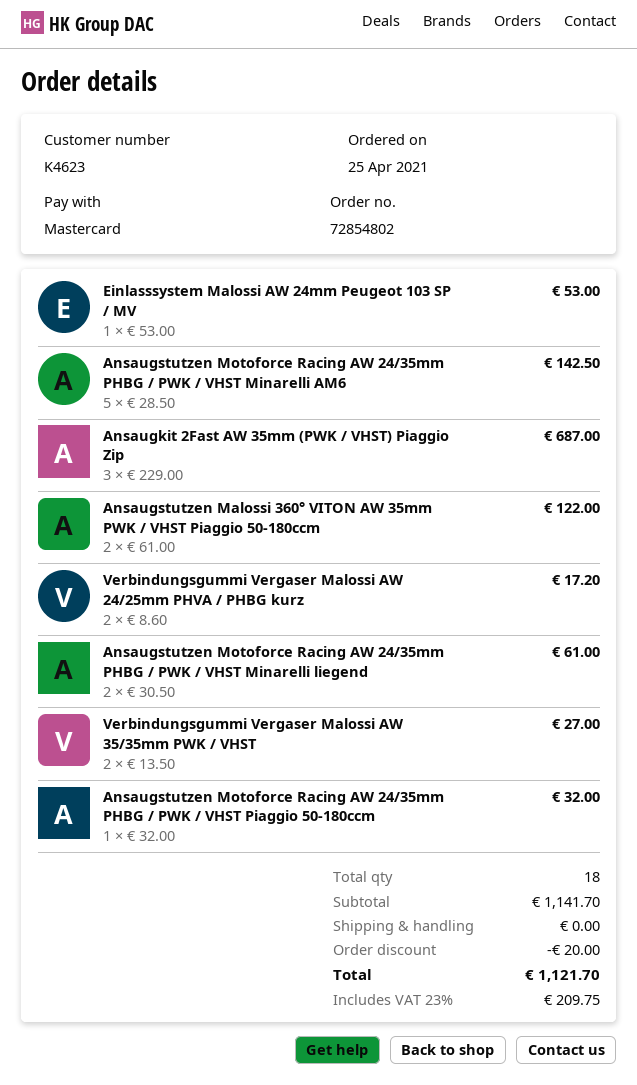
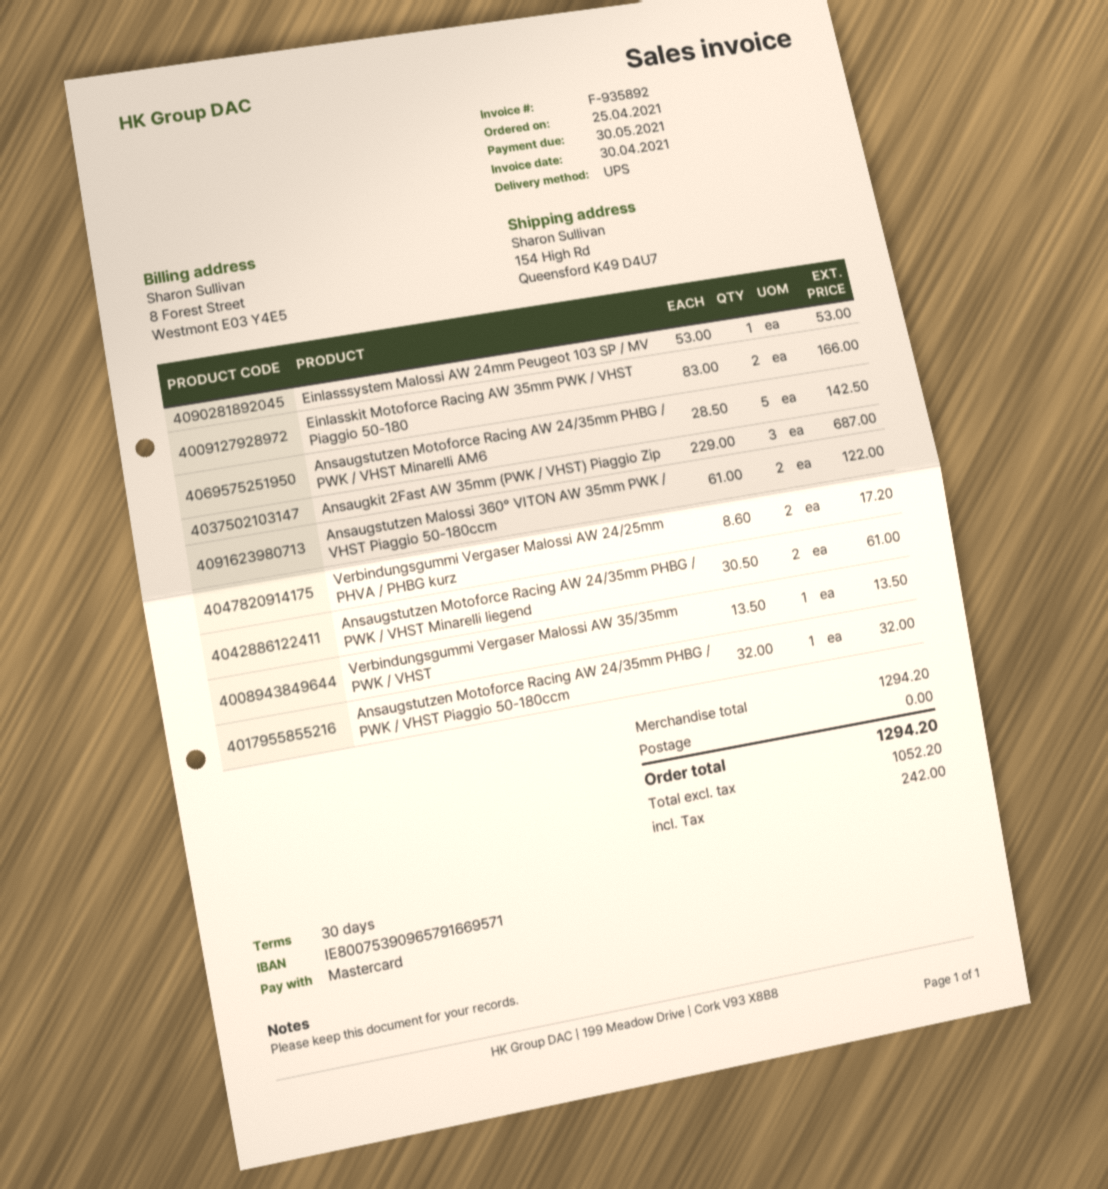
Verbindungsgummi Vergaser Malossi AW 35/35mm PWK / VHST: 2 x 13.50 = 27.00 -> 1 x 13.50 = 13.50
Einlasskit Motoforce Racing AW 35mm PWK / VHST Piaggio 50-180: none -> 2 x 83.00 = 166.00
subtotal: 1141.70 -> 1294.20
discount: 20.00 -> none
tax: 209.75 -> 242.00
total: 1121.70 -> 1294.20

